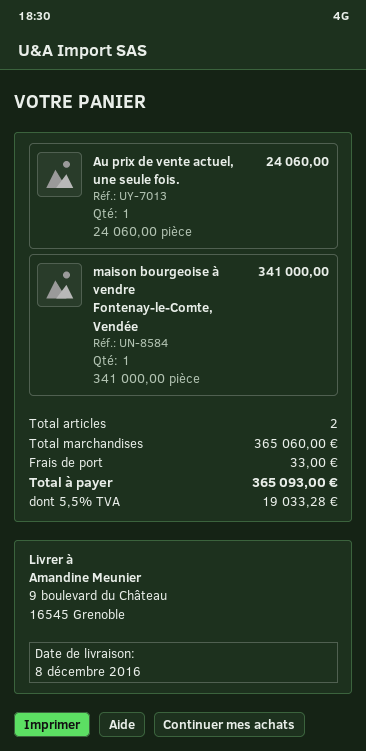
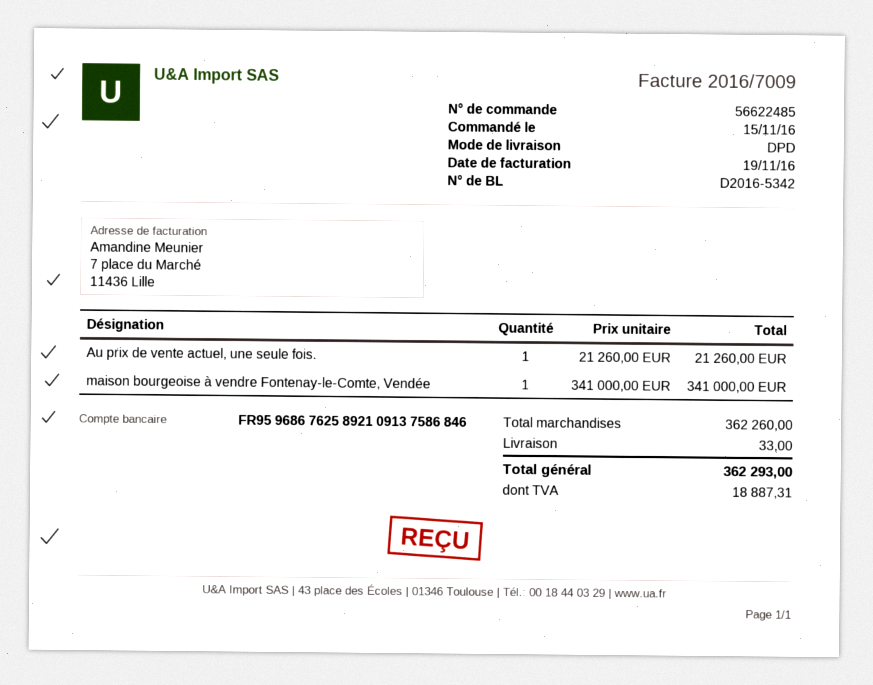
Au prix de vente actuel, une seule fois.: 1 x 24060.00 = 24060.00 -> 1 x 21260.00 = 21260.00
subtotal: 365060.00 -> 362260.00
tax: 19033.28 -> 18887.31
total: 365093.00 -> 362293.00

